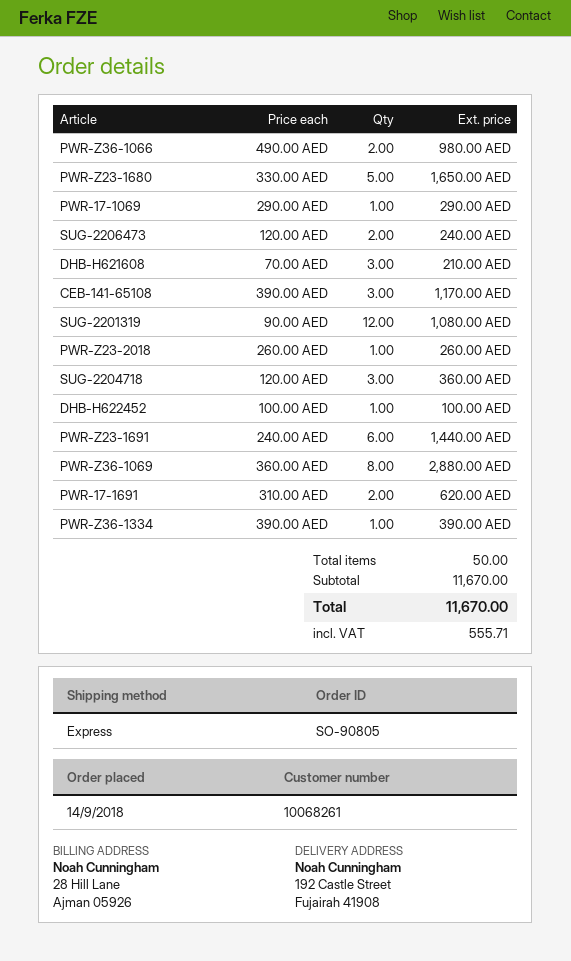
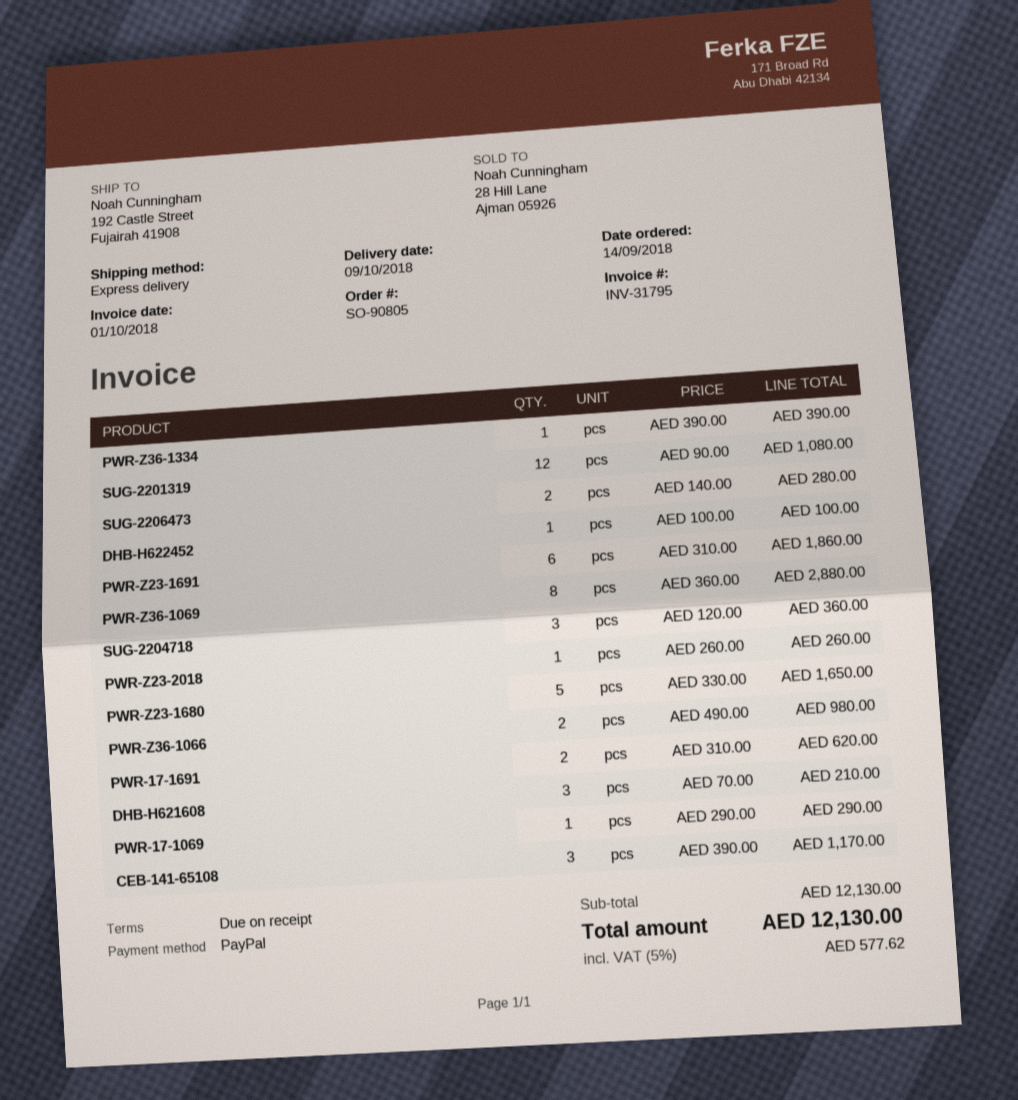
SUG-2206473: 2 x 120.00 = 240.00 -> 2 x 140.00 = 280.00
PWR-Z23-1691: 6 x 240.00 = 1440.00 -> 6 x 310.00 = 1860.00
subtotal: 11670.00 -> 12130.00
tax: 555.71 -> 577.62
total: 11670.00 -> 12130.00

